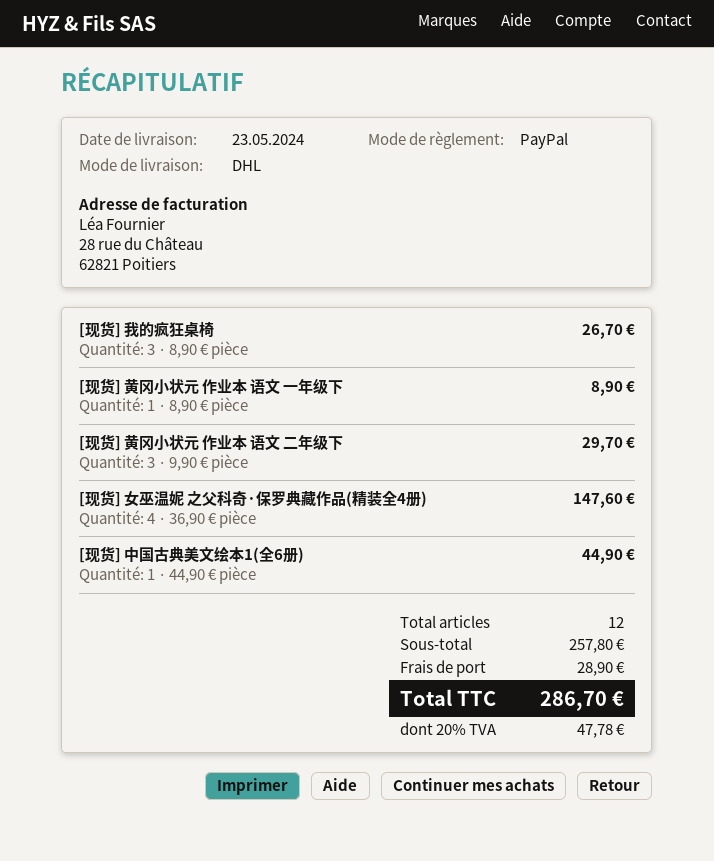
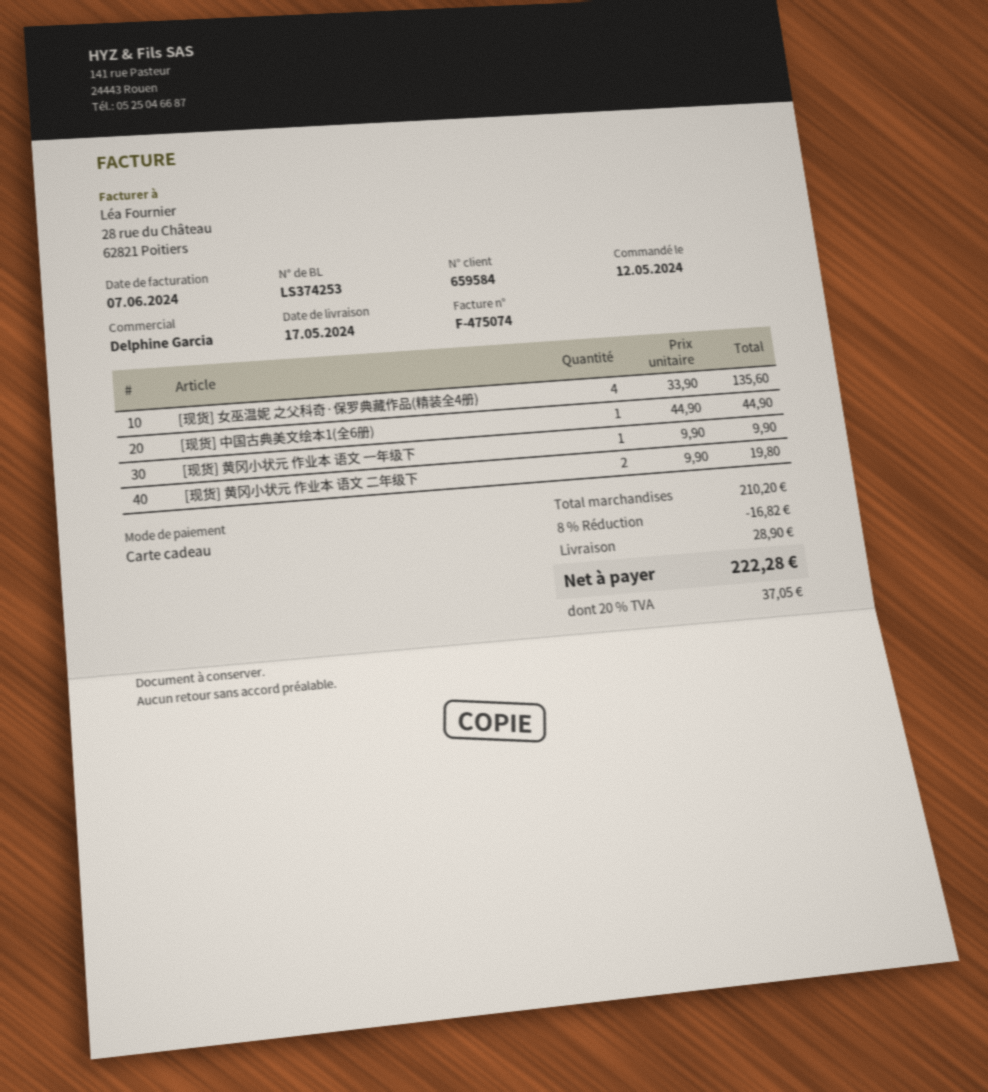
delivery date: 2024-05-23 -> 2024-05-17
payment method: PayPal -> gift card
[现货] 我的疯狂桌椅: 3 x 8.90 = 26.70 -> none
[现货] 黄冈小状元 作业本 语文 一年级下: 1 x 8.90 = 8.90 -> 1 x 9.90 = 9.90
[现货] 黄冈小状元 作业本 语文 二年级下: 3 x 9.90 = 29.70 -> 2 x 9.90 = 19.80
[现货] 女巫温妮 之父科奇·保罗典藏作品(精装全4册): 4 x 36.90 = 147.60 -> 4 x 33.90 = 135.60
subtotal: 257.80 -> 210.20
discount: none -> 8% = 16.82
tax: 20% = 47.78 -> 20% = 37.05
total: 286.70 -> 222.28

